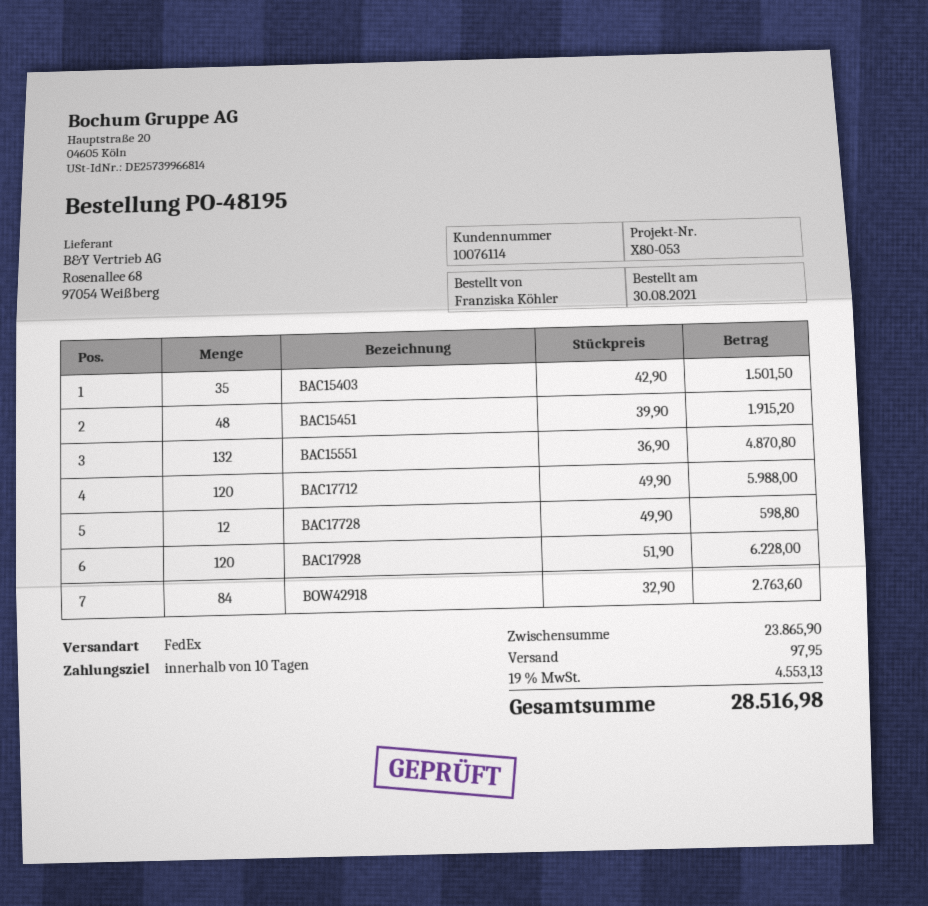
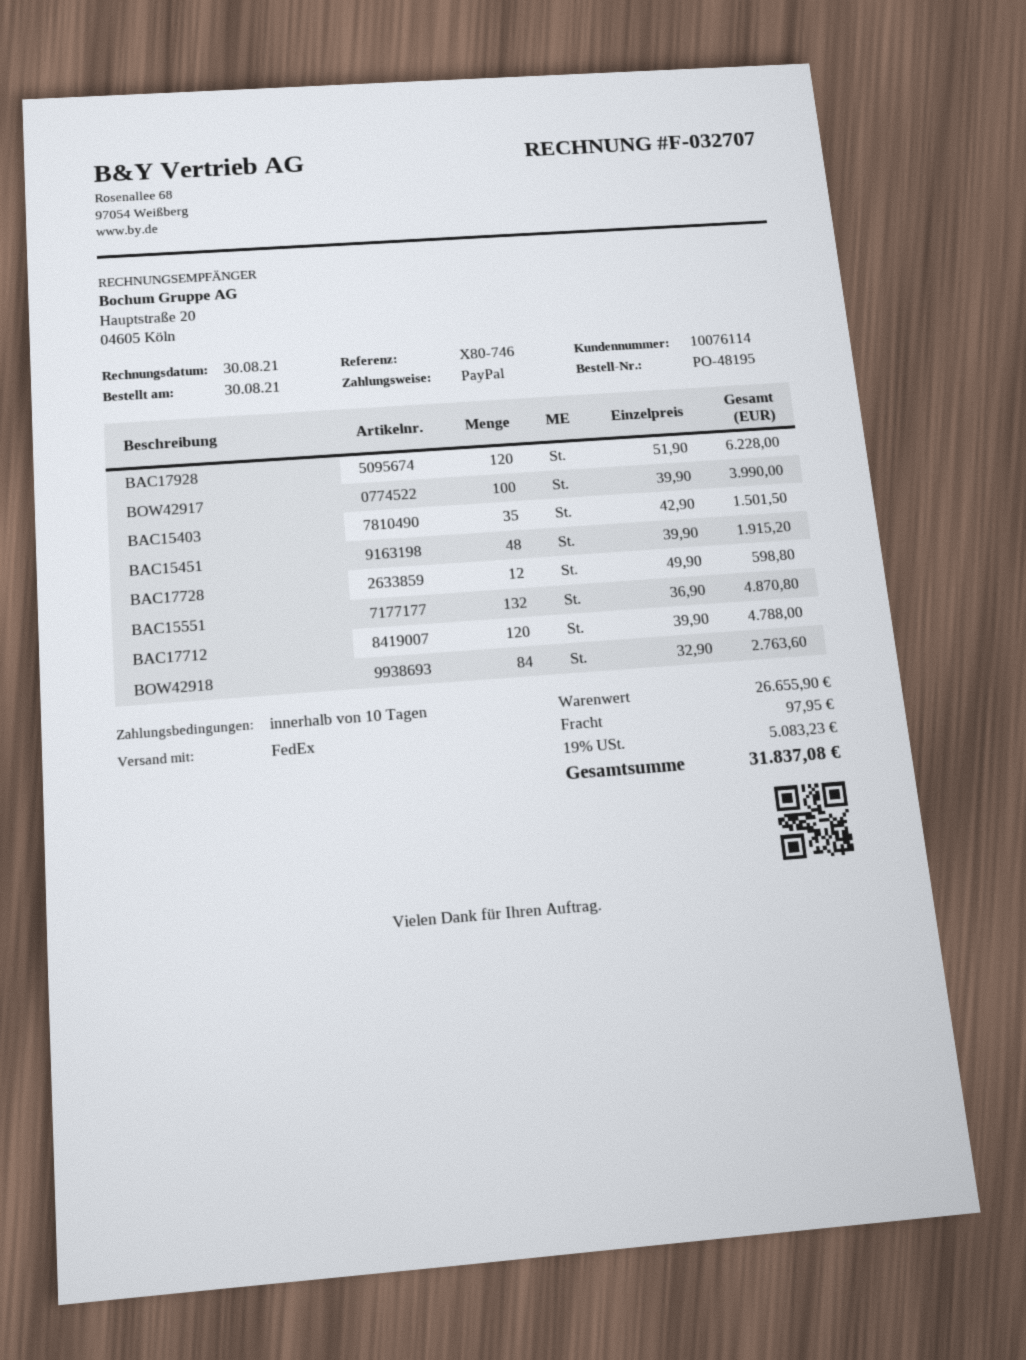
reference: X80-053 -> X80-746
BAC17712: 120 x 49.90 = 5988.00 -> 120 x 39.90 = 4788.00
BOW42917: none -> 100 x 39.90 = 3990.00
subtotal: 23865.90 -> 26655.90
tax: 19% = 4553.13 -> 19% = 5083.23
total: 28516.98 -> 31837.08

